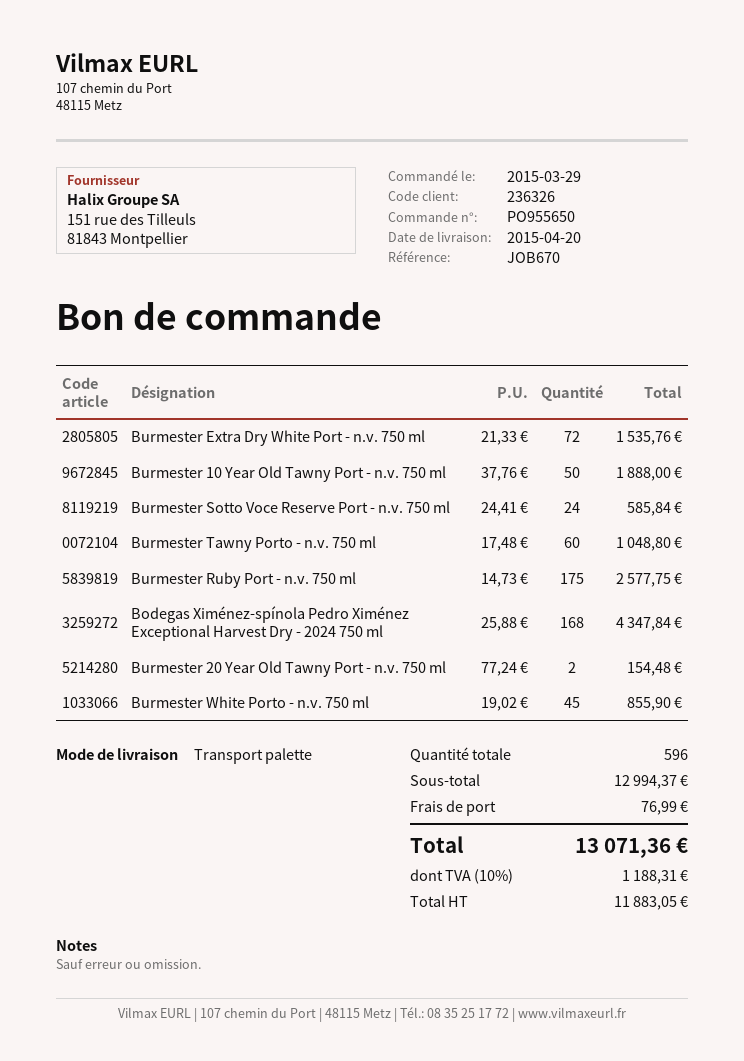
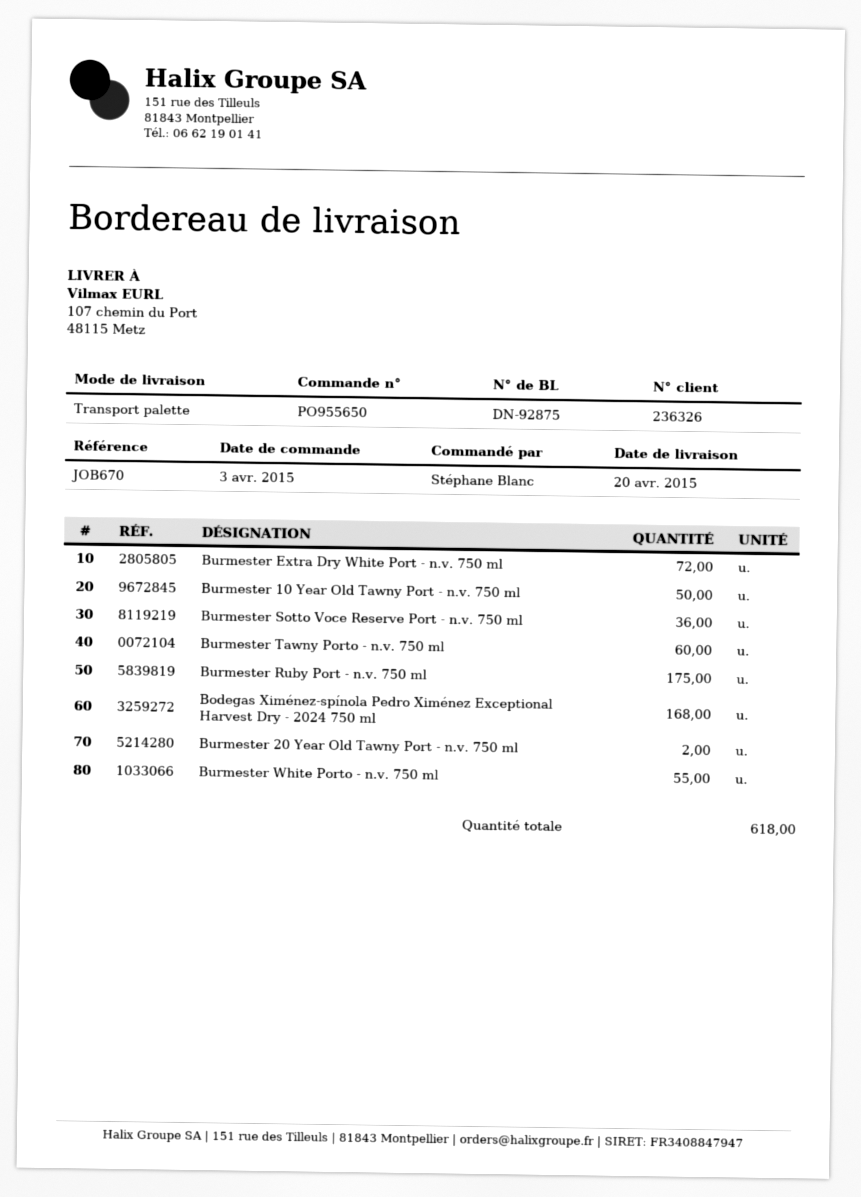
order date: 2015-03-29 -> 2015-04-03
Burmester Sotto Voce Reserve Port - n.v. 750 ml: 24 -> 36
Burmester White Porto - n.v. 750 ml: 45 -> 55
total quantity: 596 -> 618

